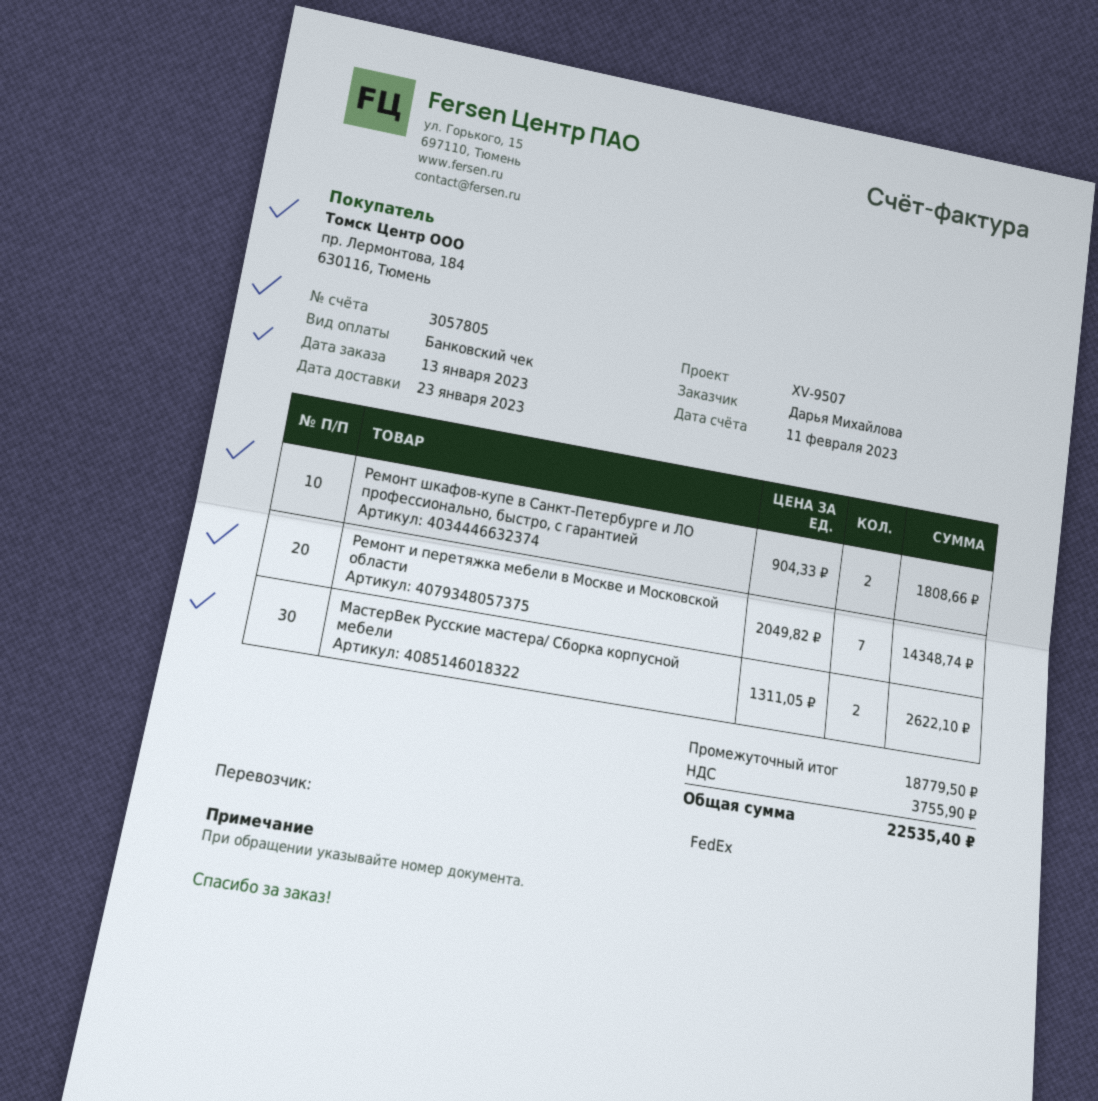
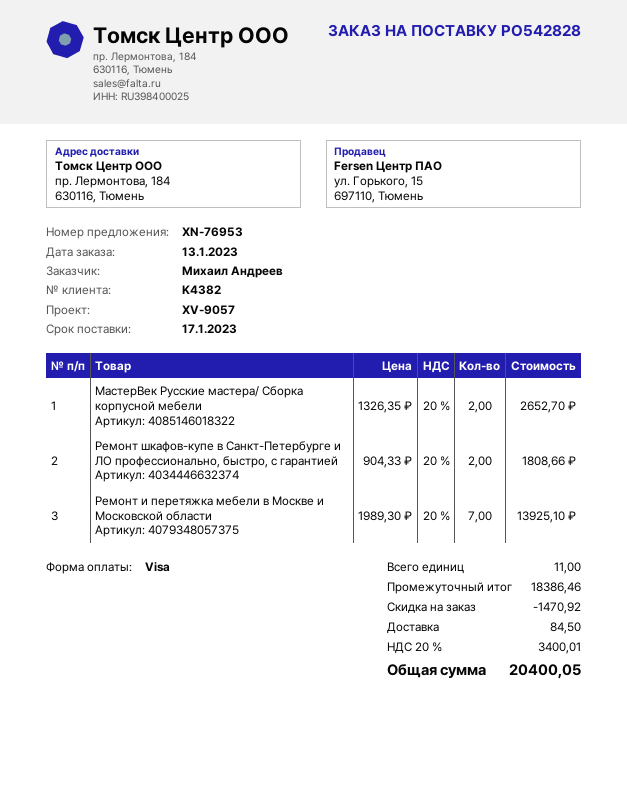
delivery date: 2023-01-23 -> 2023-01-17
reference: XV-9507 -> XV-9057
ordered by: Дарья Михайлова -> Михаил Андреев
payment method: cheque -> Visa
Ремонт и перетяжка мебели в Москве и Московской области: 7 x 2049.82 = 14348.74 -> 7 x 1989.30 = 13925.10
МастерВек Русские мастера/ Сборка корпусной мебели: 2 x 1311.05 = 2622.10 -> 2 x 1326.35 = 2652.70
subtotal: 18779.50 -> 18386.46
discount: none -> 1470.92
shipping: none -> 84.50
tax: 3755.90 -> 3400.01
total: 22535.40 -> 20400.05

